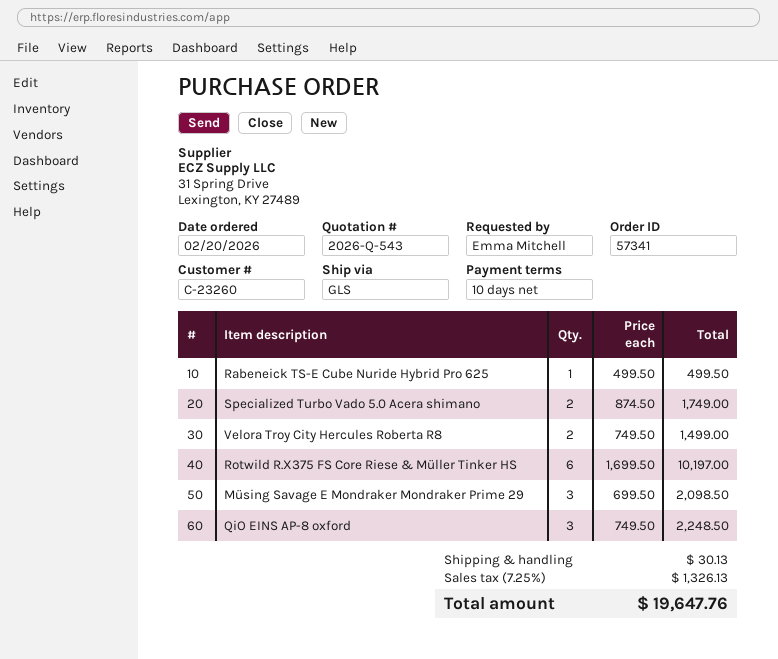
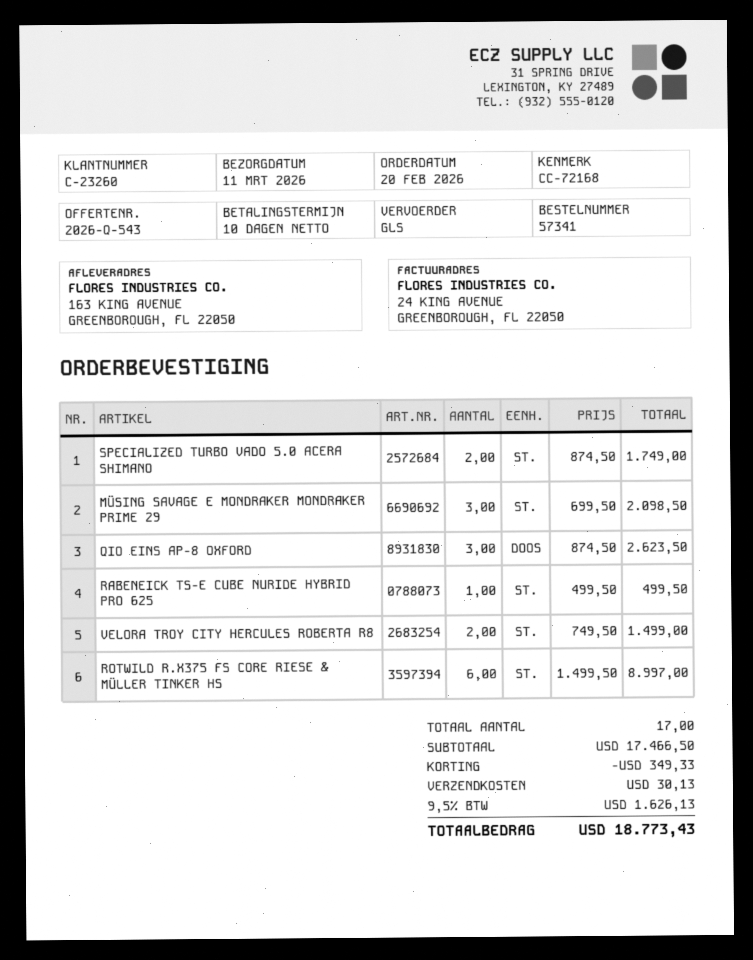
Rotwild R.X375 FS Core Riese & Müller Tinker HS: 6 x 1699.50 = 10197.00 -> 6 x 1499.50 = 8997.00
QiO EINS AP-8 oxford: 3 x 749.50 = 2248.50 -> 3 x 874.50 = 2623.50
discount: none -> 349.33
tax: 7.25% = 1326.13 -> 9.5% = 1626.13
total: 19647.76 -> 18773.43

